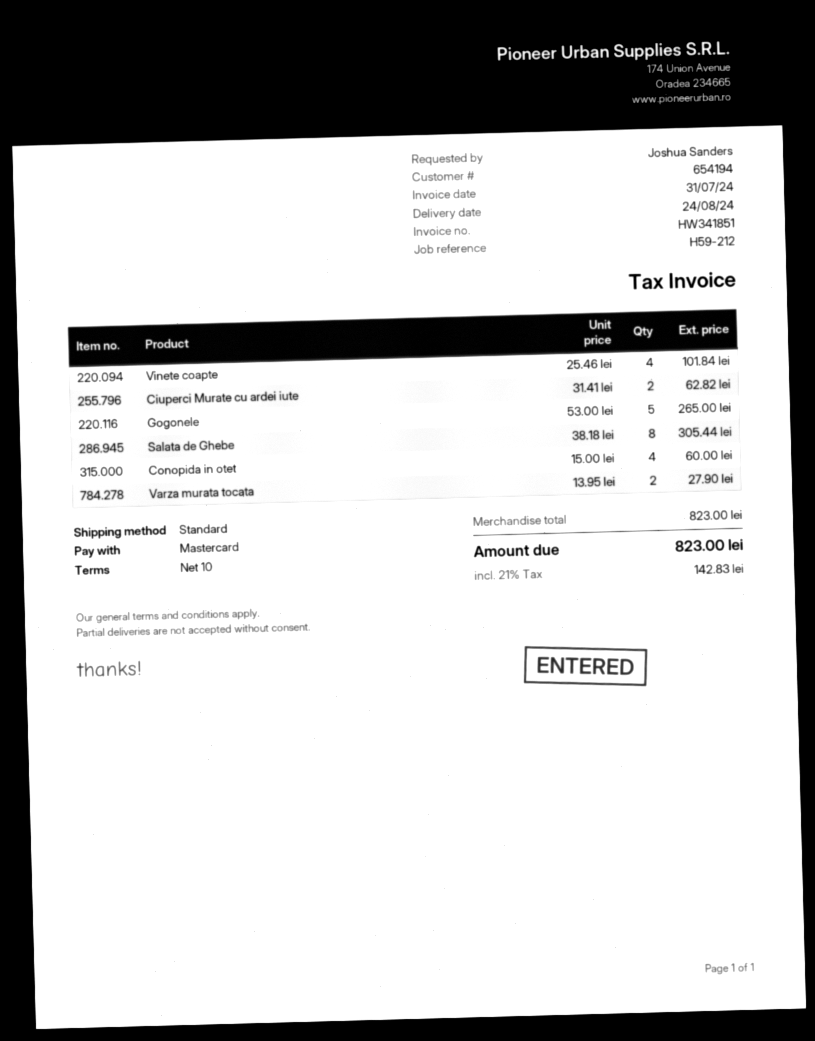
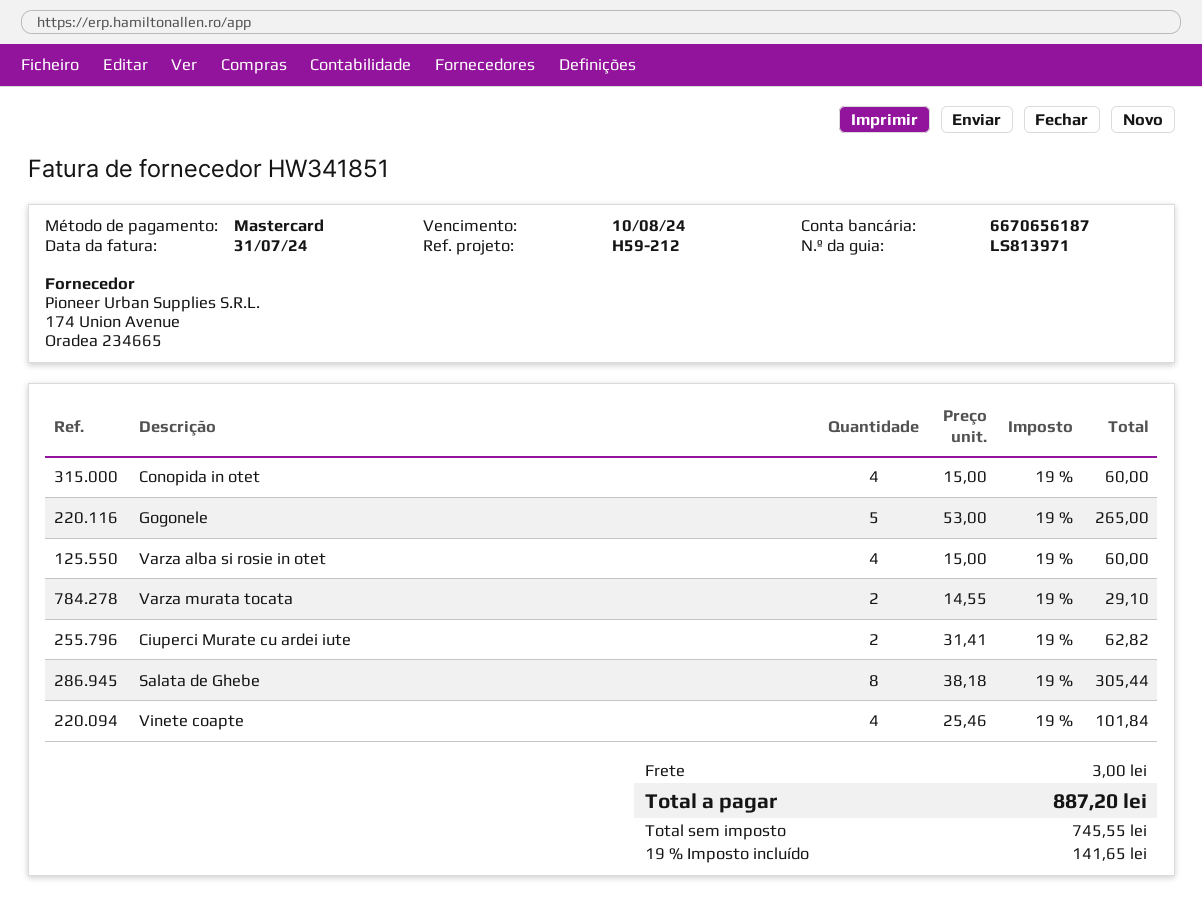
Varza murata tocata: 2 x 13.95 = 27.90 -> 2 x 14.55 = 29.10
Varza alba si rosie in otet: none -> 4 x 15.00 = 60.00
shipping: none -> 3.00
tax: 21% = 142.83 -> 19% = 141.65
total: 823.00 -> 887.20

